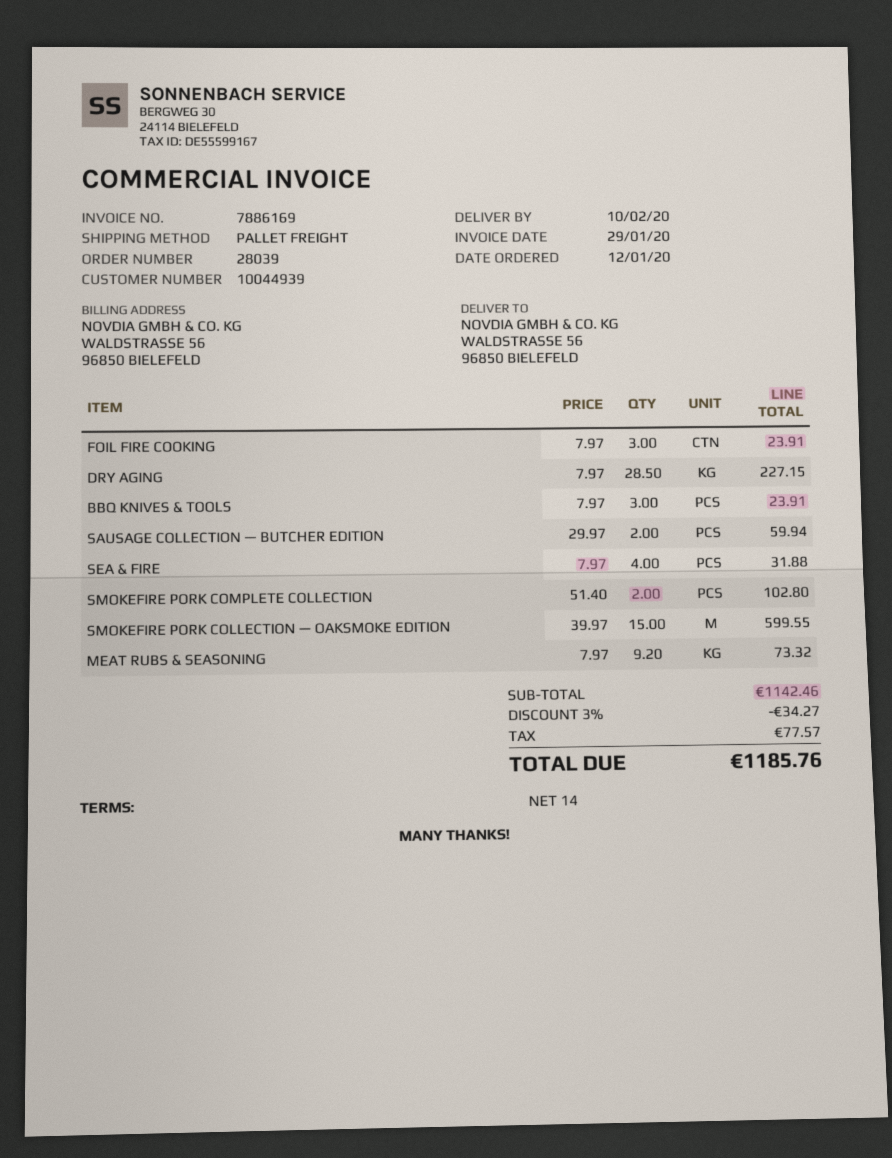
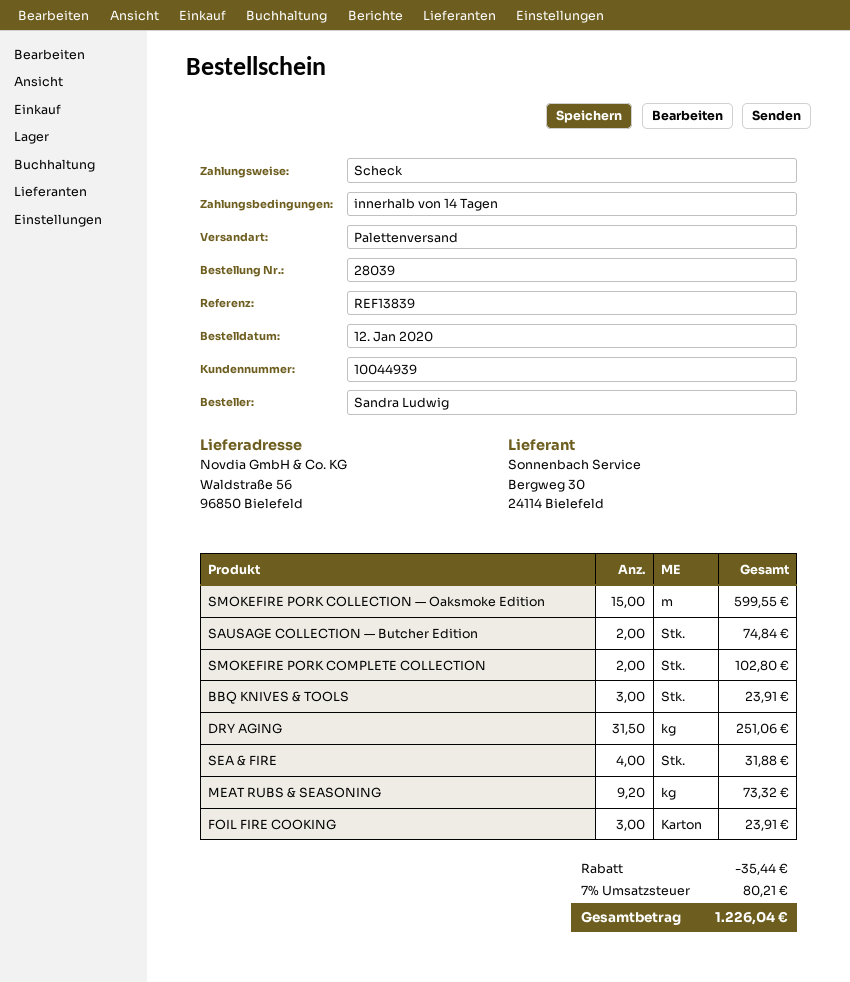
DRY AGING: 28.5 for 227.15 -> 31.5 for 251.06
SAUSAGE COLLECTION — BUTCHER EDITION: 2 for 59.94 -> 2 for 74.84
discount: 34.27 -> 35.44
tax: 77.57 -> 80.21
total: 1185.76 -> 1226.04

